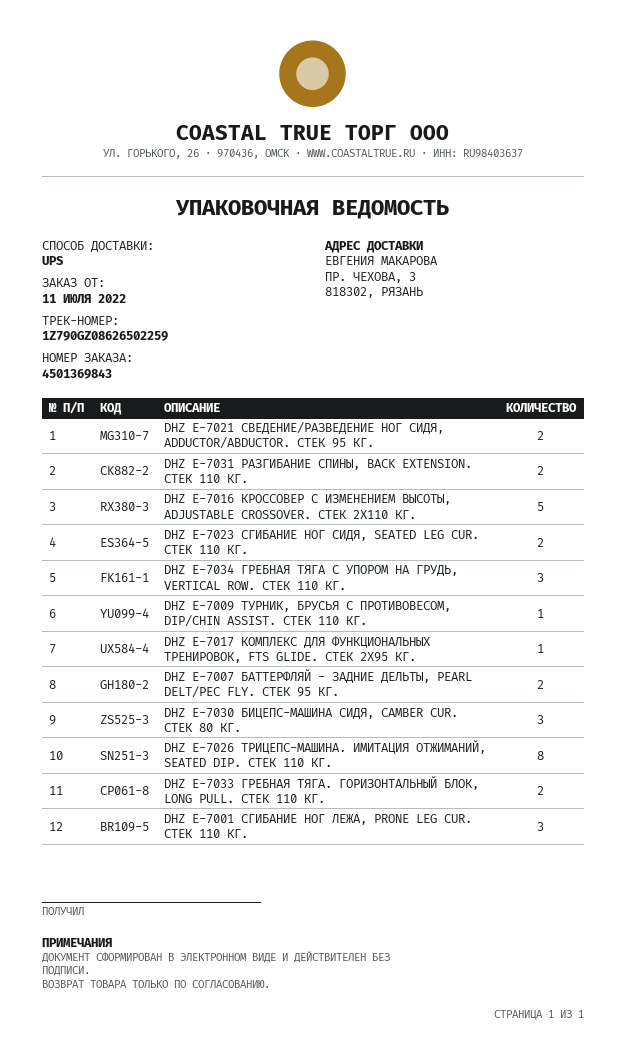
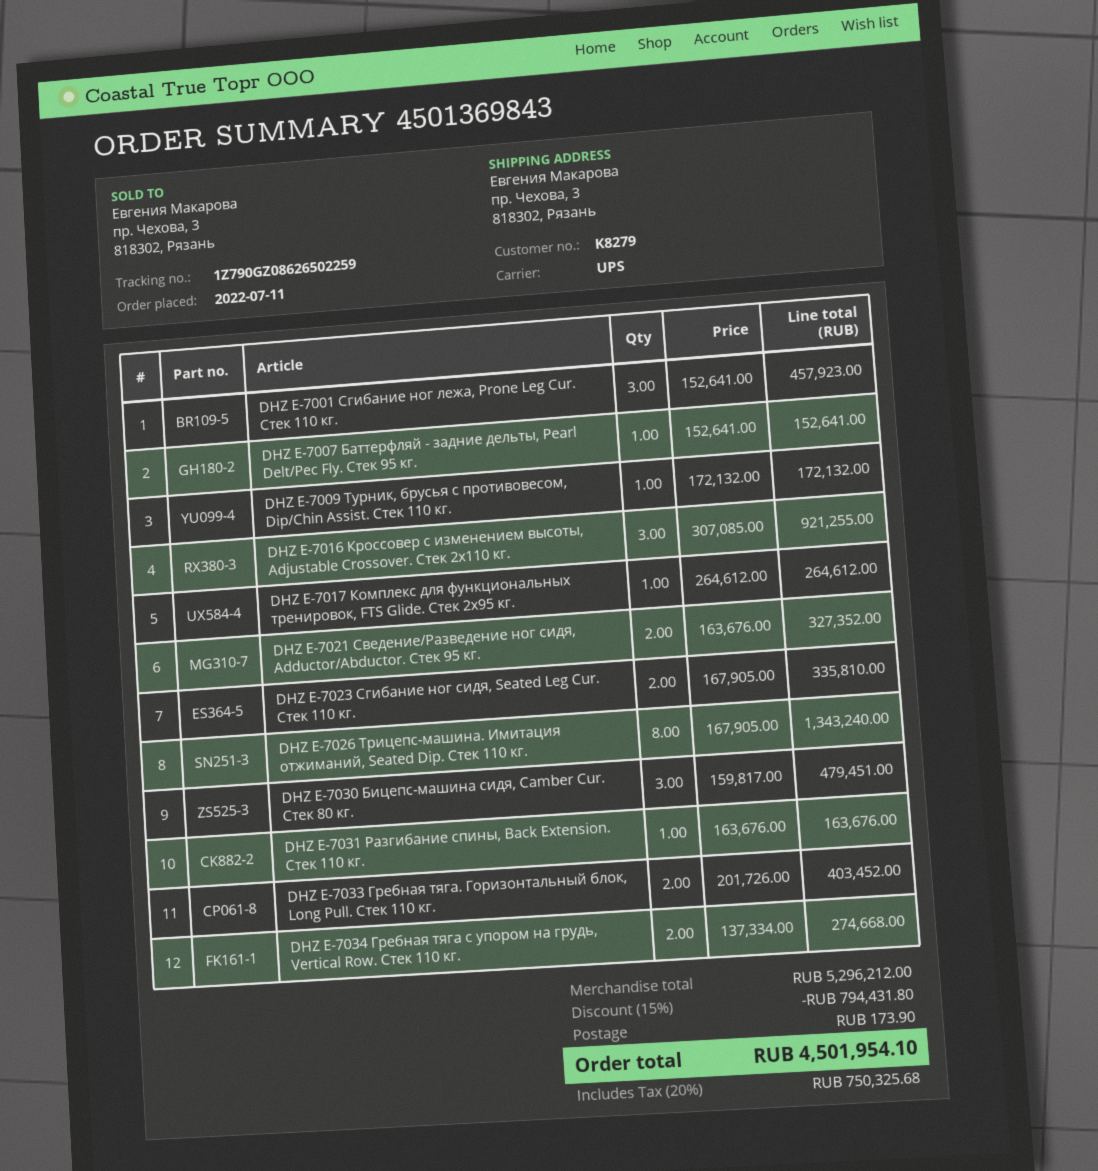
DHZ E-7031 РАЗГИБАНИЕ СПИНЫ, BACK EXTENSION. СТЕК 110 КГ.: 2 -> 1
DHZ E-7016 КРОССОВЕР С ИЗМЕНЕНИЕМ ВЫСОТЫ, ADJUSTABLE CROSSOVER. СТЕК 2X110 КГ.: 5 -> 3
DHZ E-7034 ГРЕБНАЯ ТЯГА С УПОРОМ НА ГРУДЬ, VERTICAL ROW. СТЕК 110 КГ.: 3 -> 2
DHZ E-7007 БАТТЕРФЛЯЙ - ЗАДНИЕ ДЕЛЬТЫ, PEARL DELT/PEC FLY. СТЕК 95 КГ.: 2 -> 1

